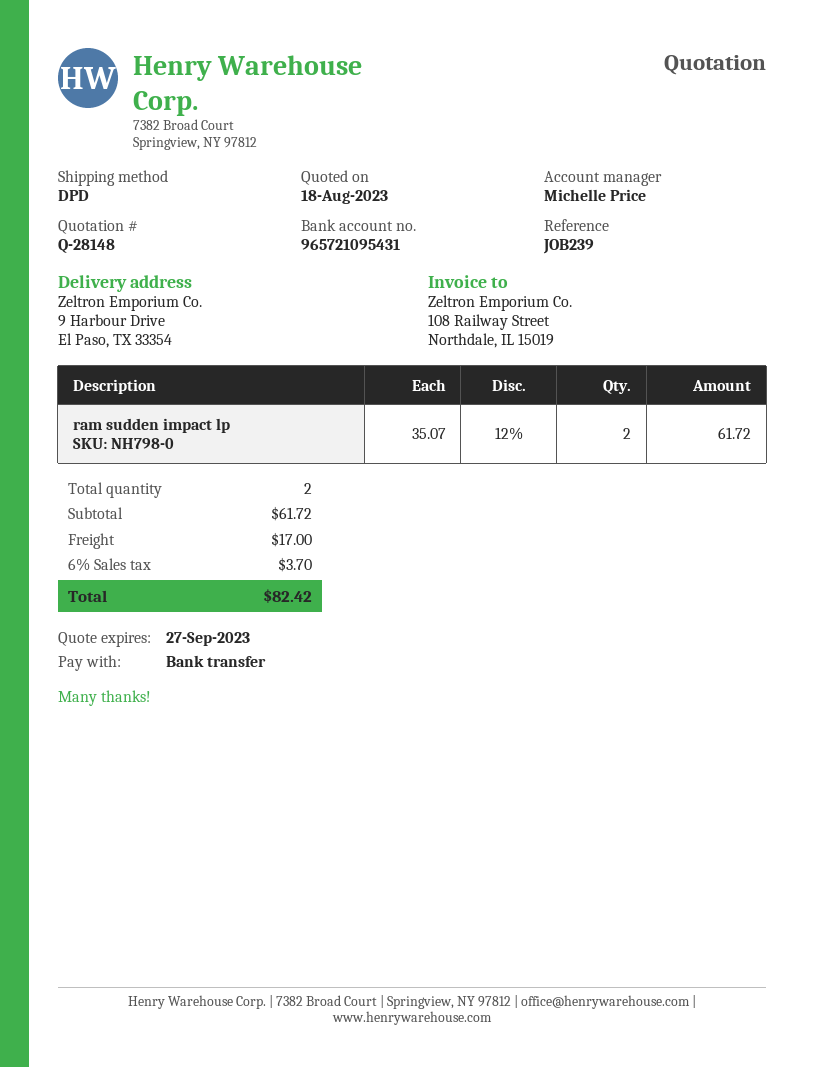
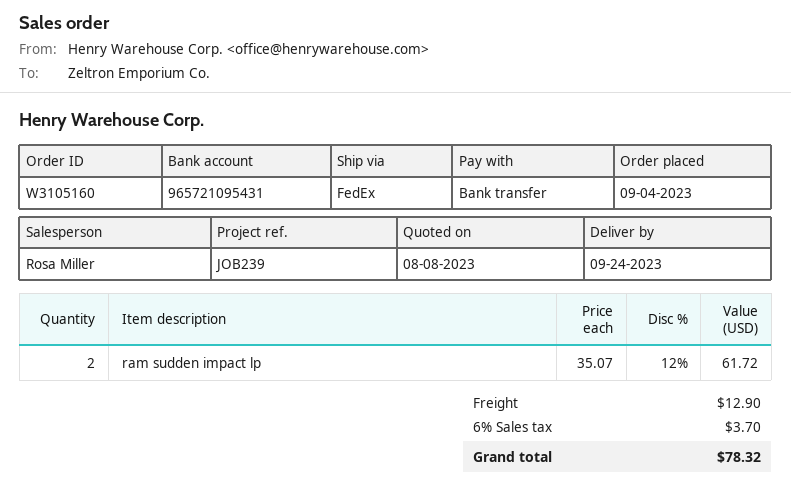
quote date: 2023-08-18 -> 2023-08-08
sales rep: Michelle Price -> Rosa Miller
shipping method: DPD -> FedEx
shipping: 17.00 -> 12.90
total: 82.42 -> 78.32

